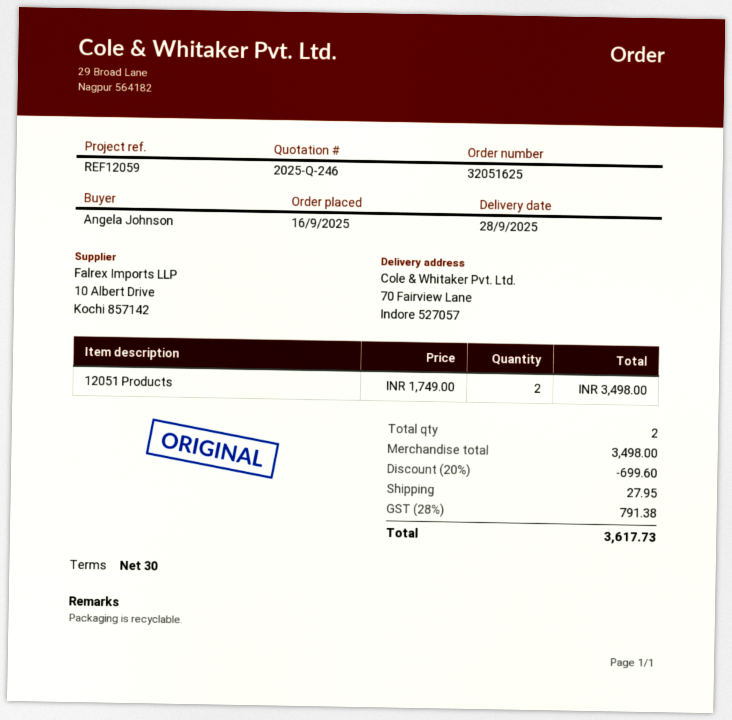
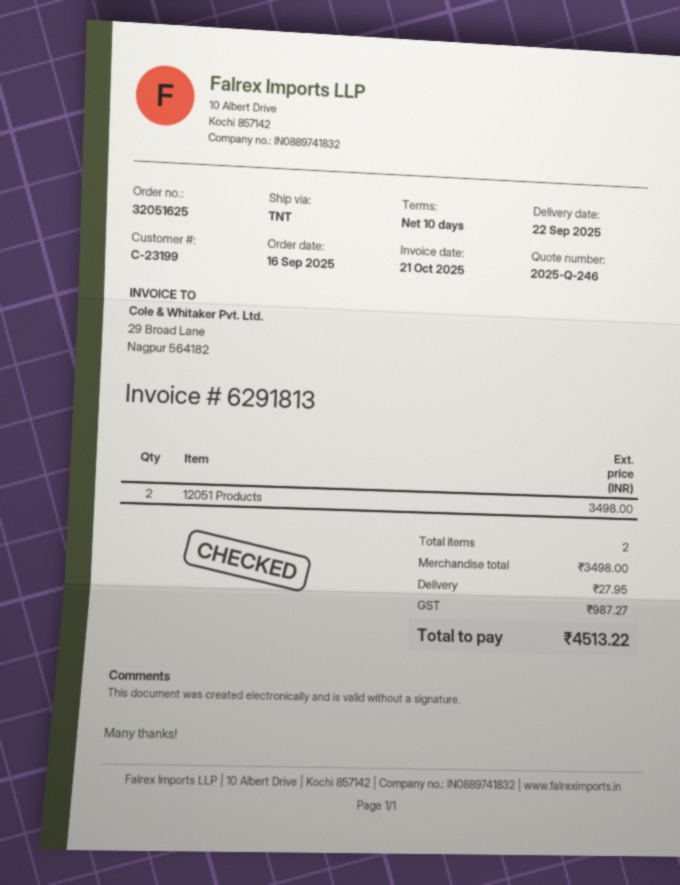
delivery date: 2025-09-28 -> 2025-09-22
payment terms: 30 days -> 10 days
discount: 20% = 699.60 -> none
tax: 791.38 -> 987.27
total: 3617.73 -> 4513.22

